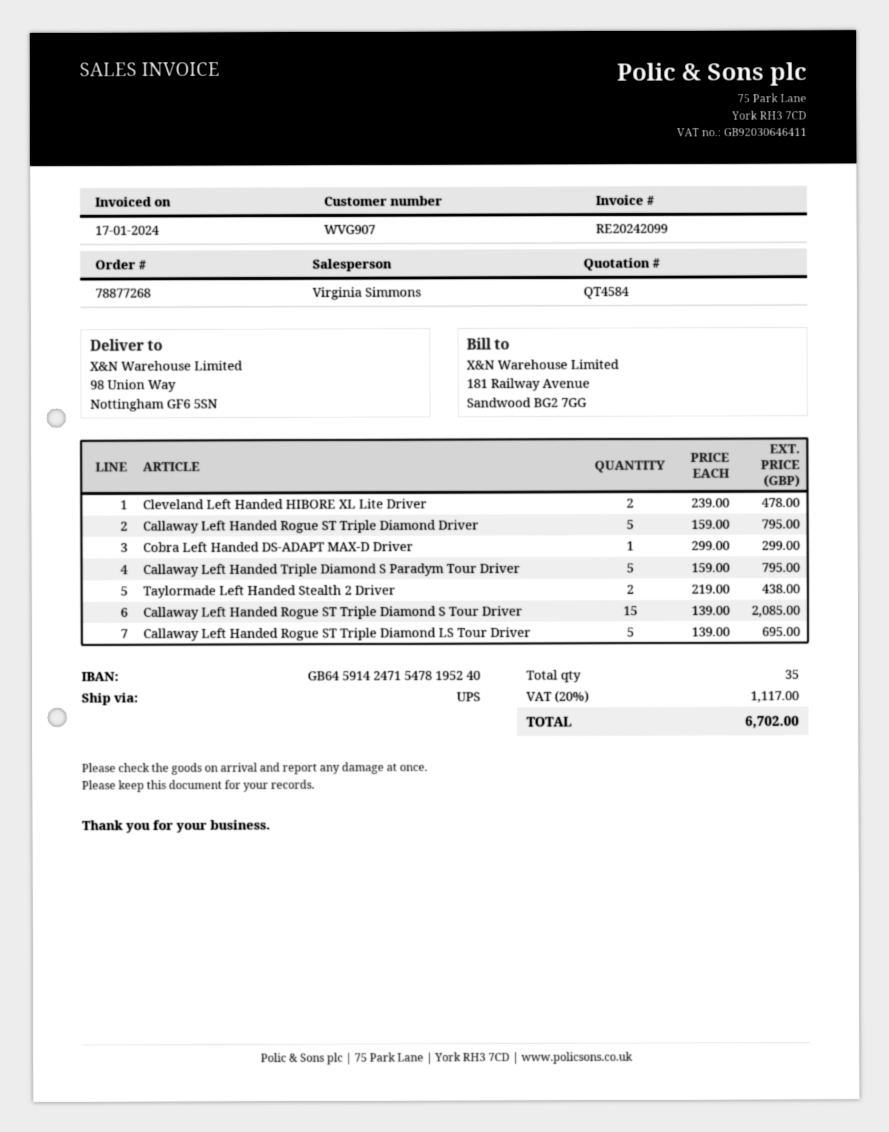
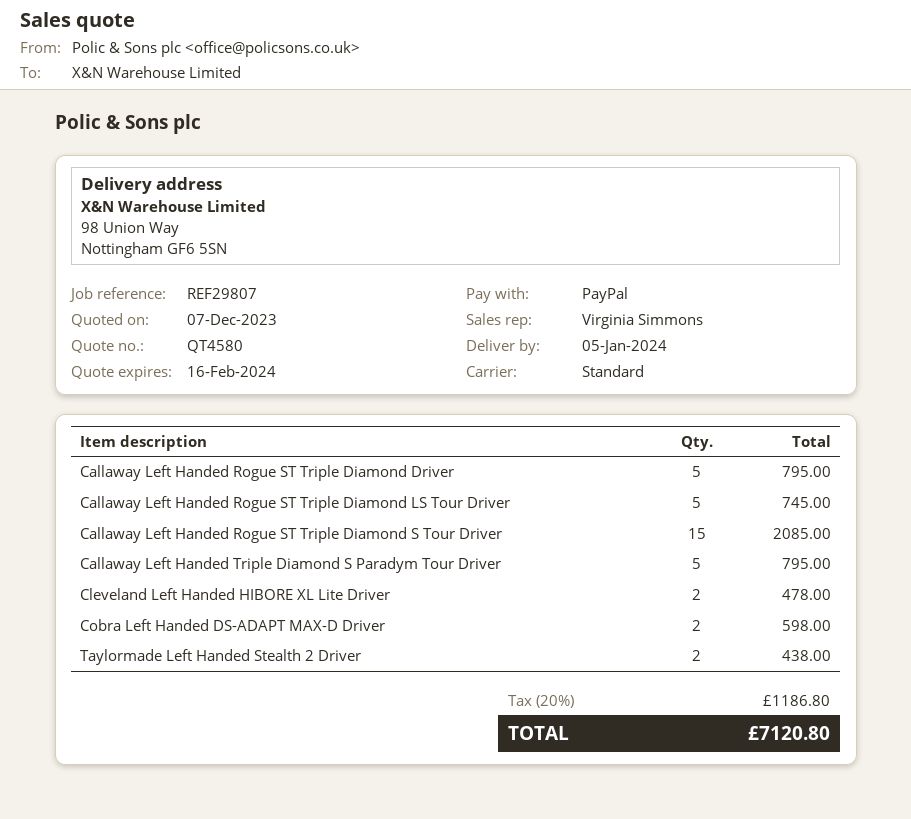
quote number: QT4584 -> QT4580
shipping method: UPS -> standard
Cobra Left Handed DS-ADAPT MAX-D Driver: 1 for 299.00 -> 2 for 598.00
Callaway Left Handed Rogue ST Triple Diamond LS Tour Driver: 5 for 695.00 -> 5 for 745.00
tax: 20% = 1117.00 -> 20% = 1186.80
total: 6702.00 -> 7120.80

